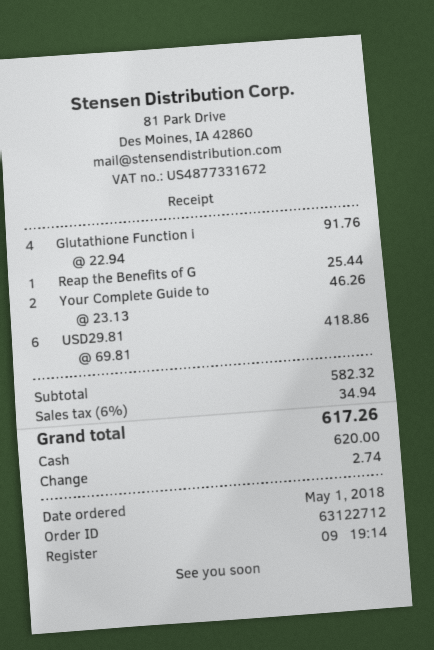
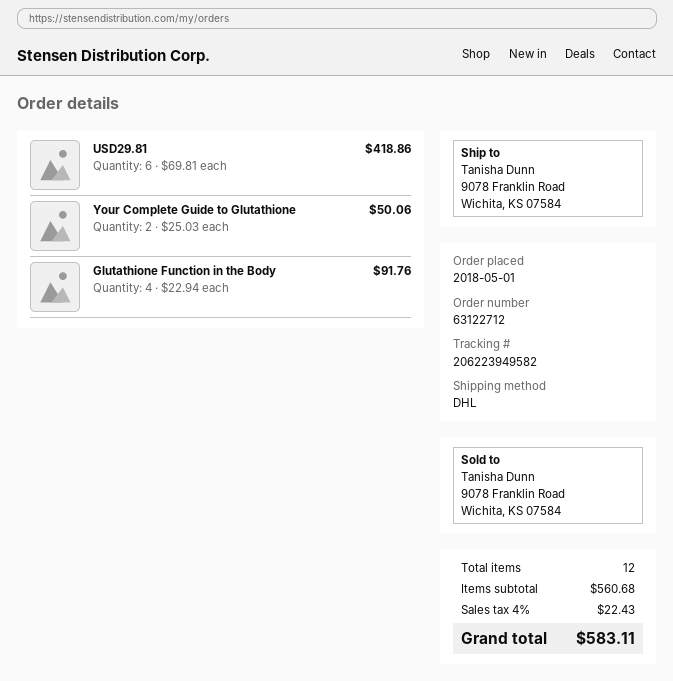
Reap the Benefits of G: 1 x 25.44 = 25.44 -> none
Your Complete Guide to: 2 x 23.13 = 46.26 -> 2 x 25.03 = 50.06
subtotal: 582.32 -> 560.68
tax: 6% = 34.94 -> 4% = 22.43
total: 617.26 -> 583.11

